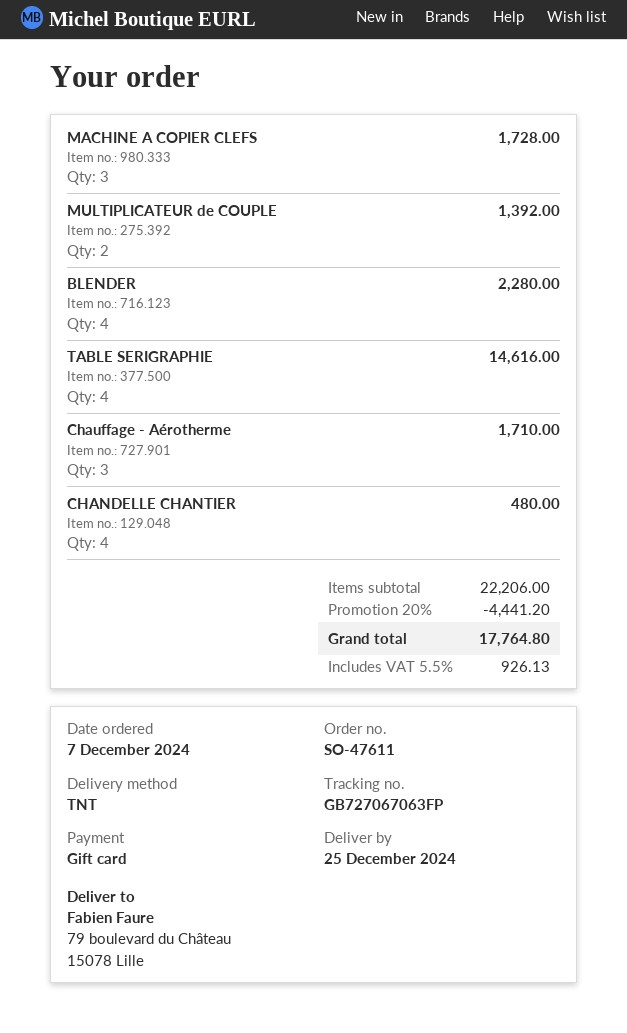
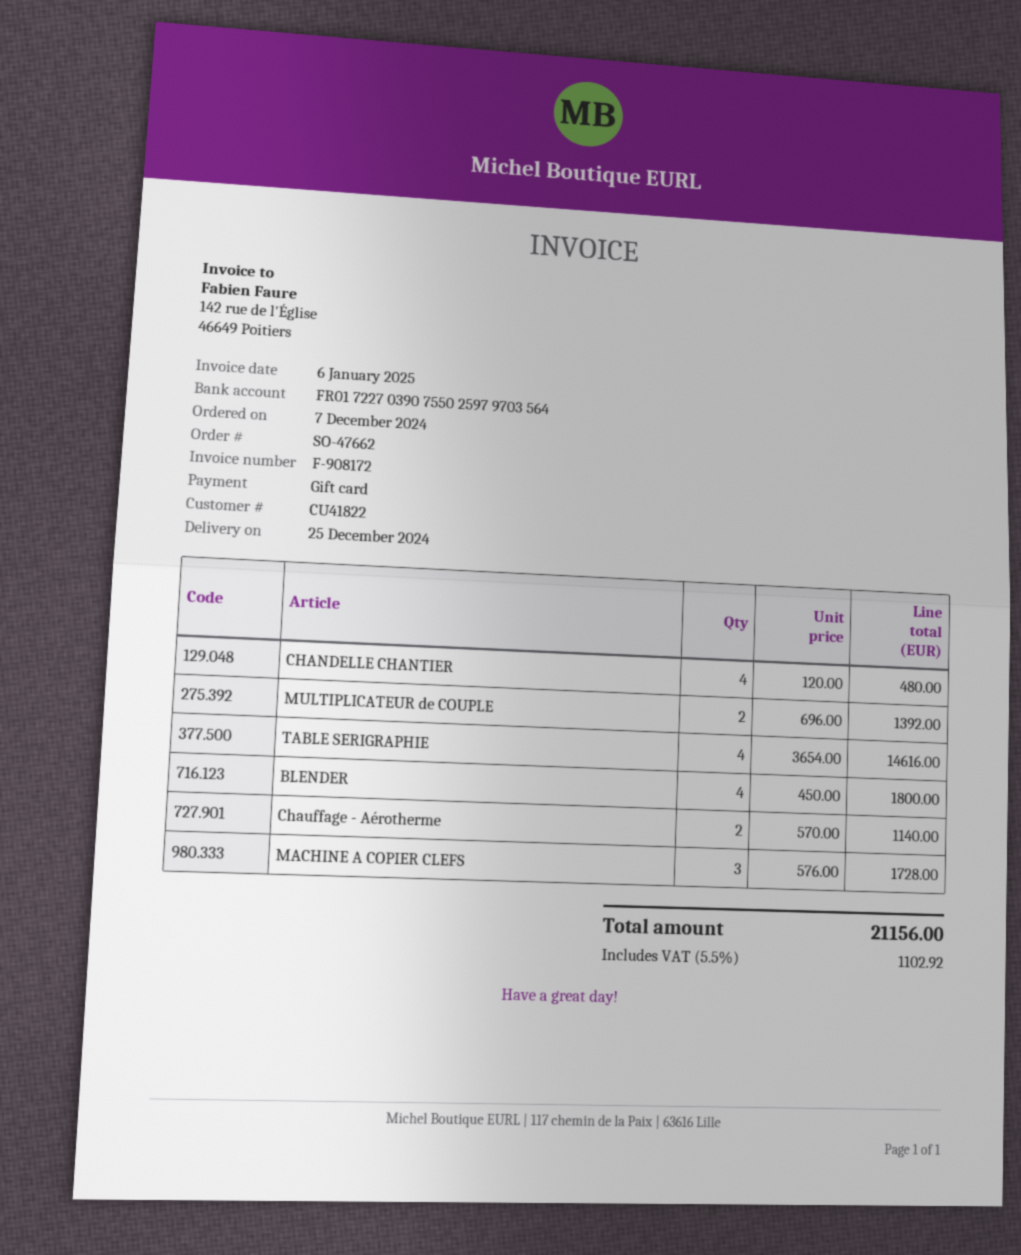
order number: SO-47611 -> SO-47662
BLENDER: 4 for 2280.00 -> 4 for 1800.00
Chauffage - Aérotherme: 3 for 1710.00 -> 2 for 1140.00
discount: 20% = 4441.20 -> none
tax: 5.5% = 926.13 -> 5.5% = 1102.92
total: 17764.80 -> 21156.00

